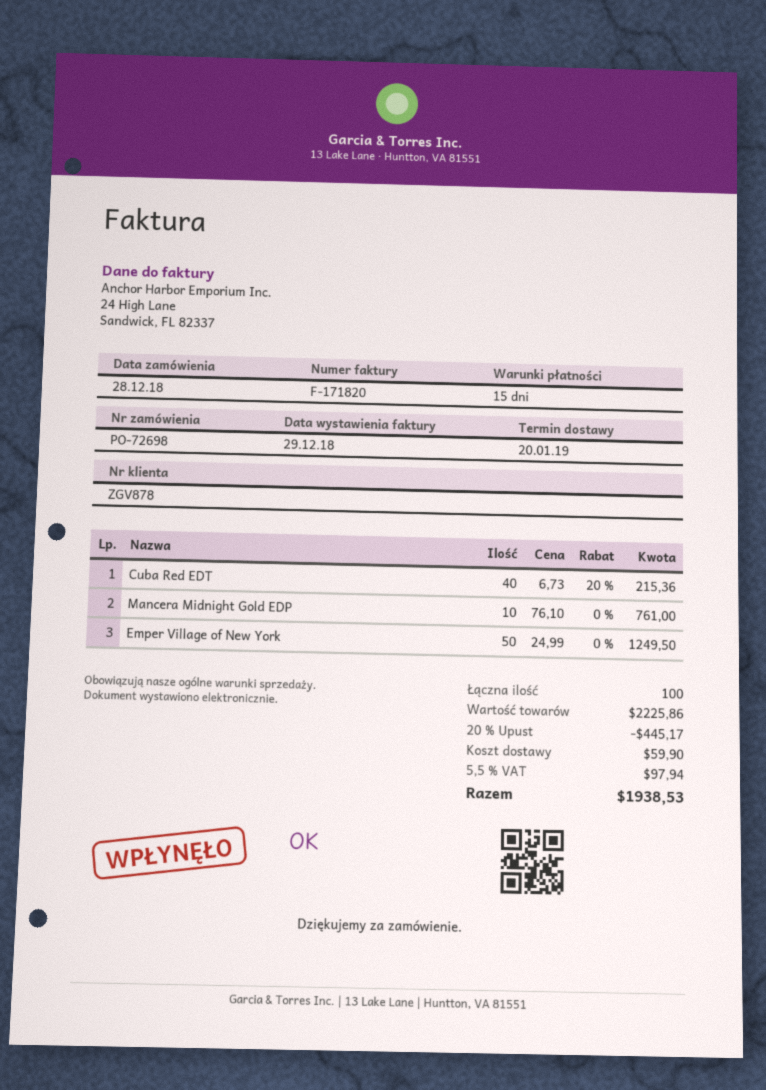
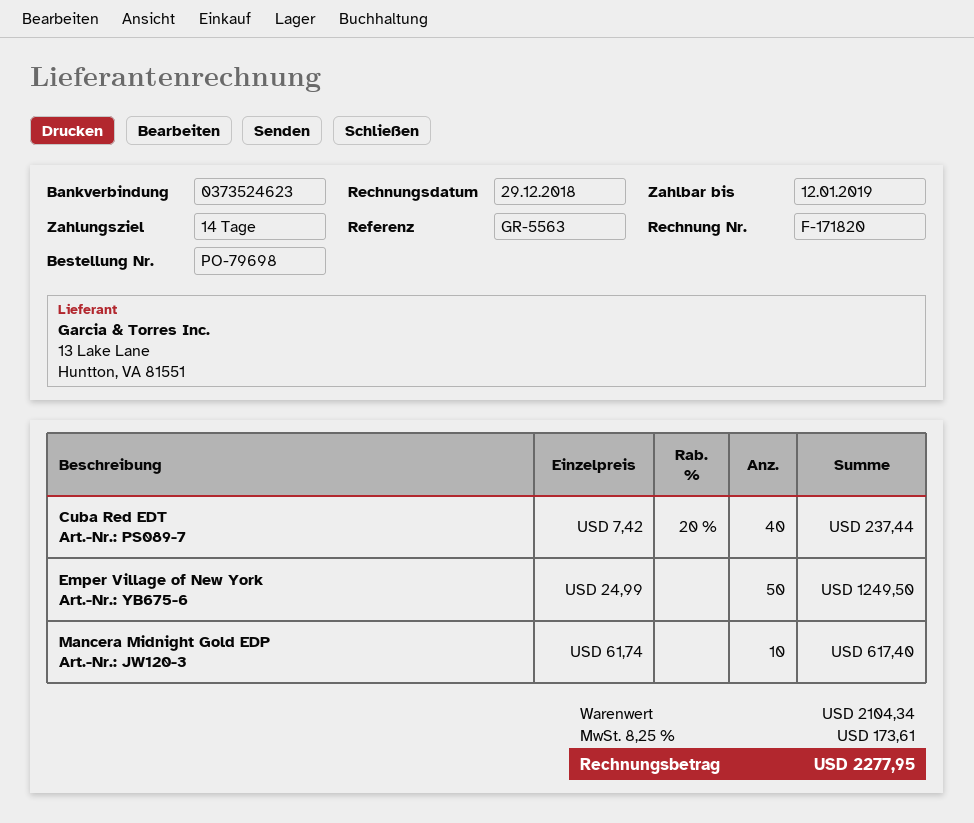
order number: PO-72698 -> PO-79698
payment terms: 15 days -> 14 days
Cuba Red EDT: 40 x 6.73 - 20% = 215.36 -> 40 x 7.42 - 20% = 237.44
Mancera Midnight Gold EDP: 10 x 76.10 = 761.00 -> 10 x 61.74 = 617.40
subtotal: 2225.86 -> 2104.34
discount: 20% = 445.17 -> none
shipping: 59.90 -> none
tax: 5.5% = 97.94 -> 8.25% = 173.61
total: 1938.53 -> 2277.95

